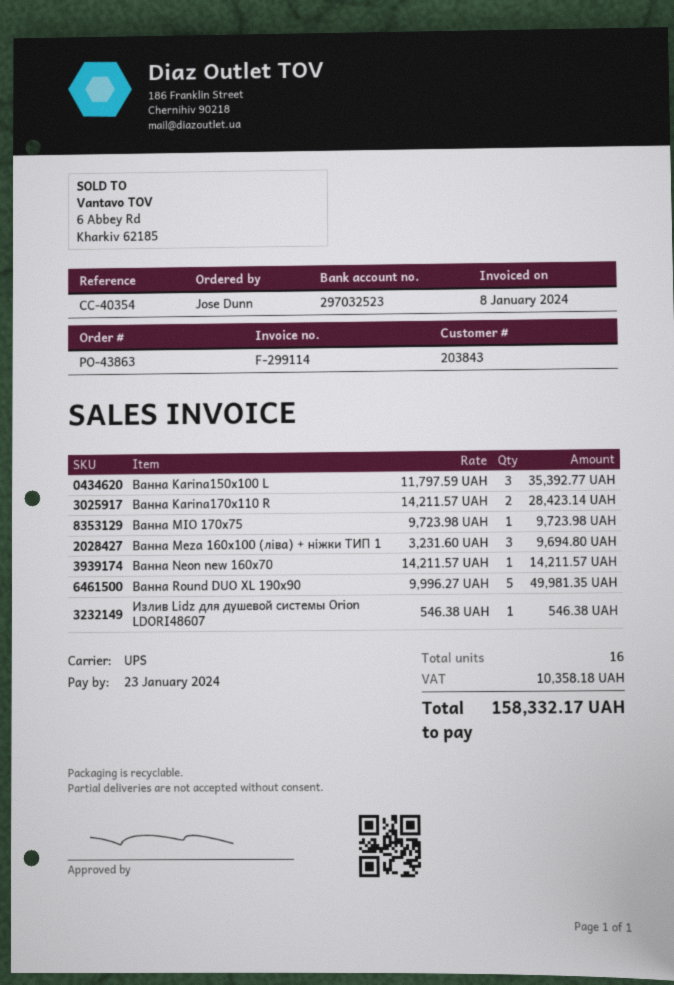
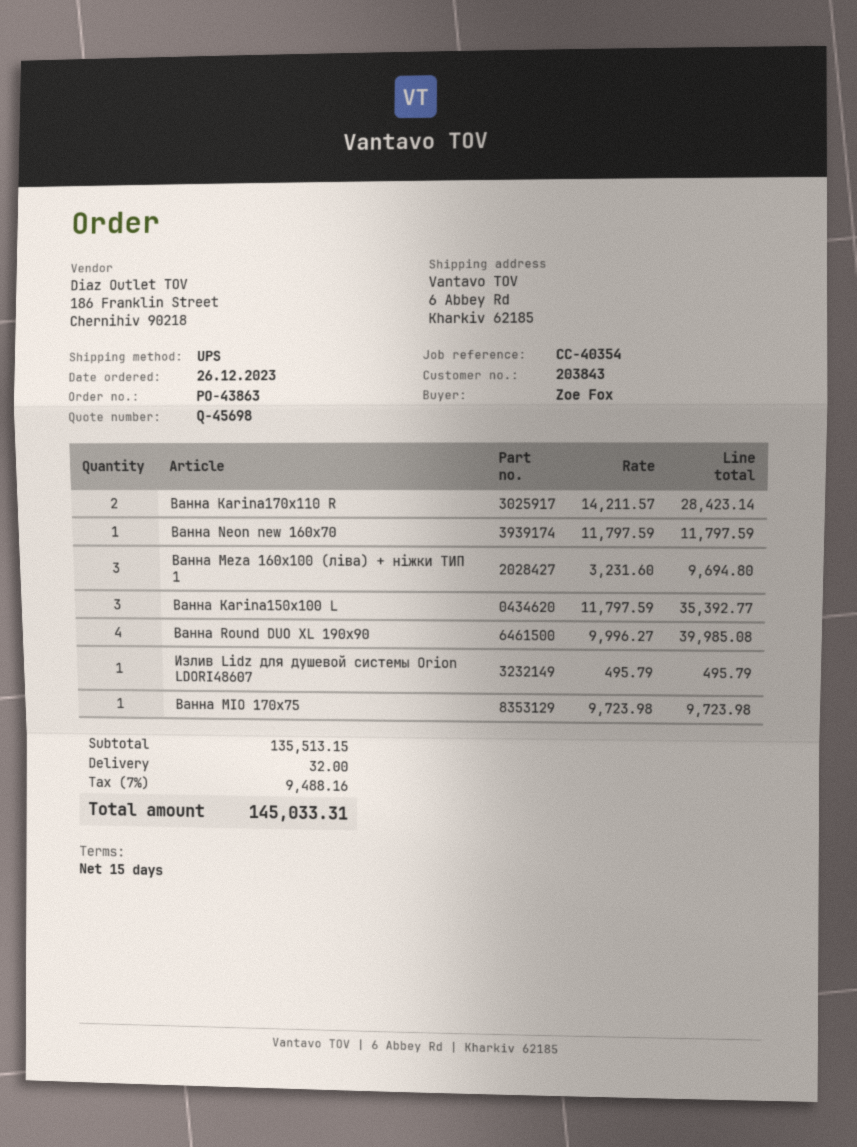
ordered by: Jose Dunn -> Zoe Fox
Ванна Neon new 160х70: 1 x 14211.57 = 14211.57 -> 1 x 11797.59 = 11797.59
Ванна Round DUO XL 190х90: 5 x 9996.27 = 49981.35 -> 4 x 9996.27 = 39985.08
Излив Lidz для душевой системы Orion LDORI48607: 1 x 546.38 = 546.38 -> 1 x 495.79 = 495.79
shipping: none -> 32.00
tax: 10358.18 -> 9488.16
total: 158332.17 -> 145033.31

